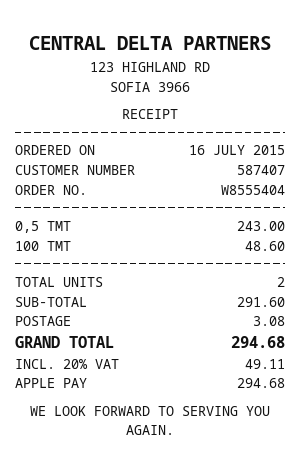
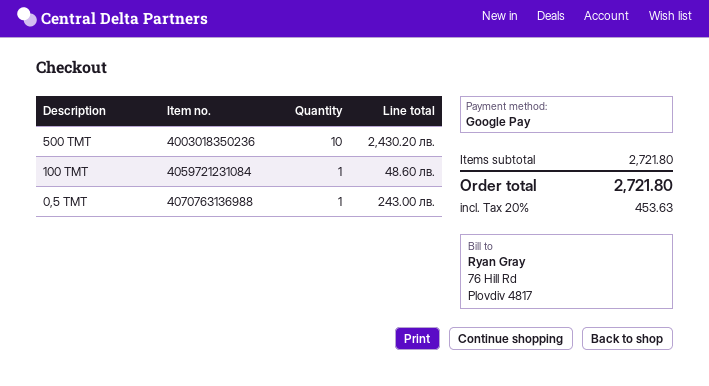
payment method: Apple Pay -> Google Pay
500 TMT: none -> 10 for 2430.20
subtotal: 291.60 -> 2721.80
shipping: 3.08 -> none
tax: 20% = 49.11 -> 20% = 453.63
total: 294.68 -> 2721.80

